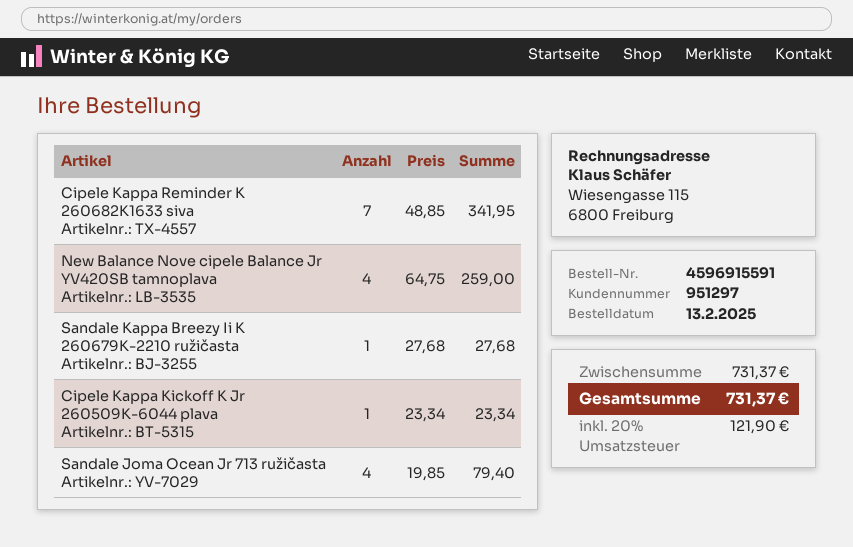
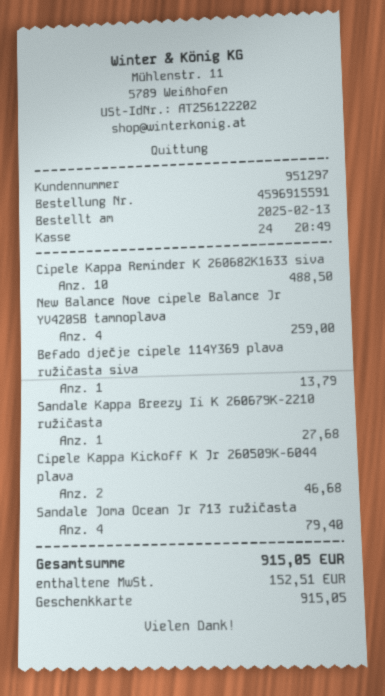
Cipele Kappa Reminder K 260682K1633 siva: 7 for 341.95 -> 10 for 488.50
Cipele Kappa Kickoff K Jr 260509K-6044 plava: 1 for 23.34 -> 2 for 46.68
Befado dječje cipele 114Y369 plava ružičasta siva: none -> 1 for 13.79
tax: 121.90 -> 152.51
total: 731.37 -> 915.05

